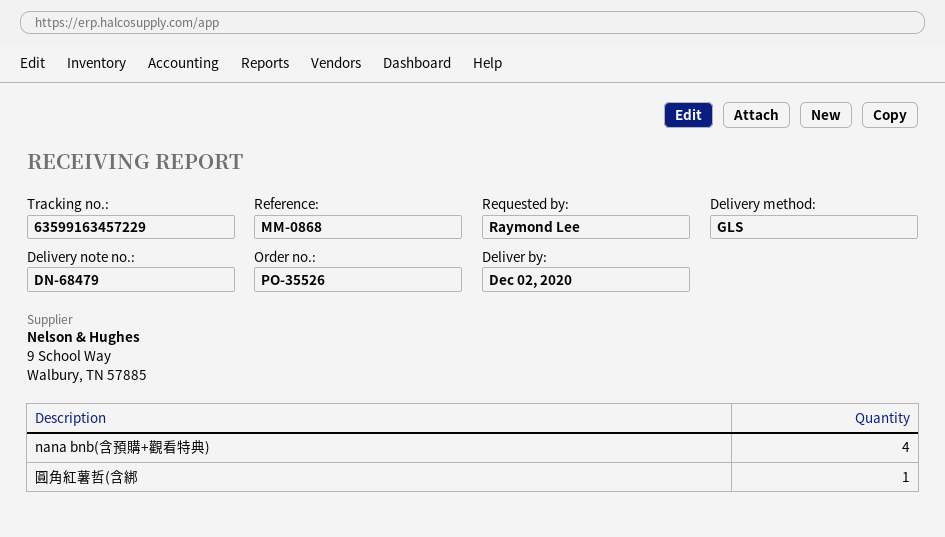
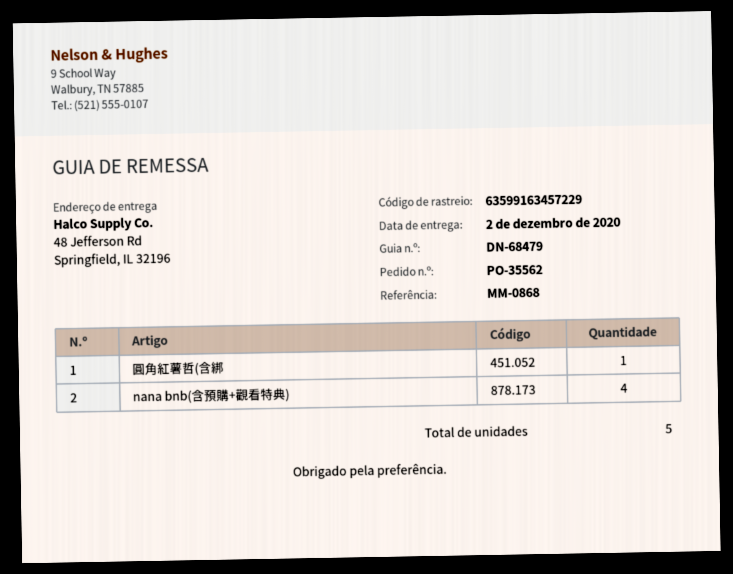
order number: PO-35526 -> PO-35562

